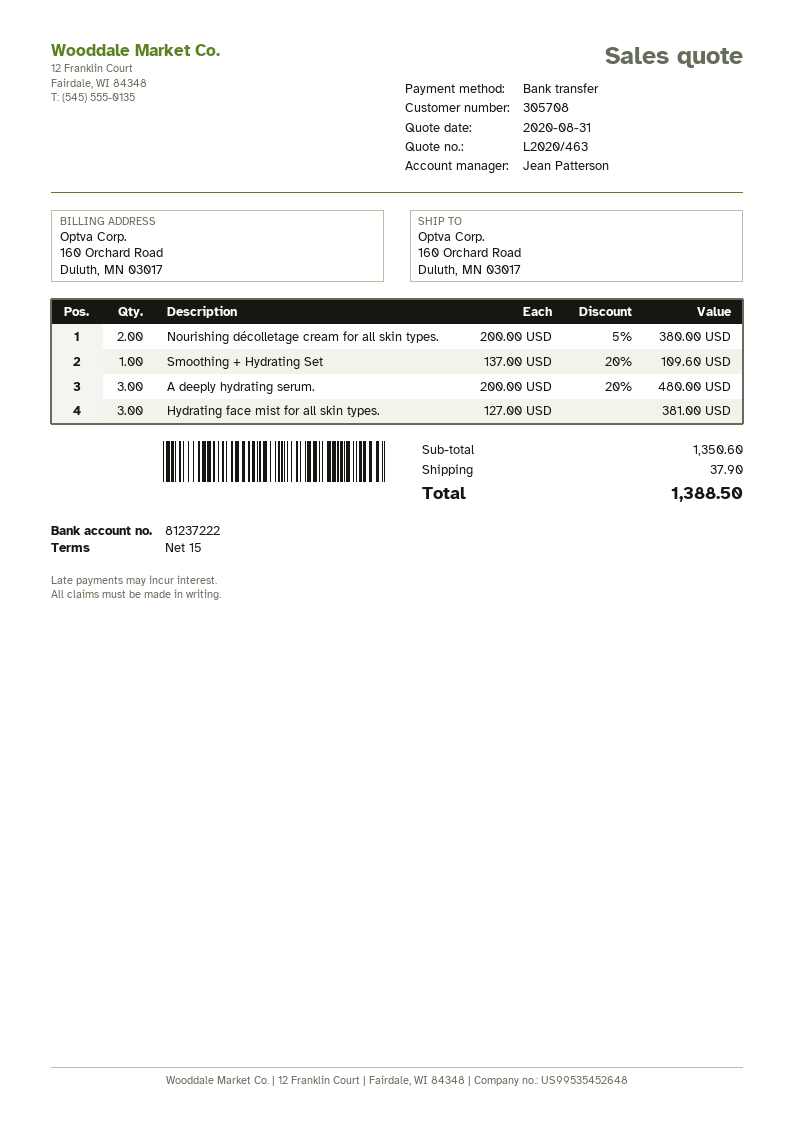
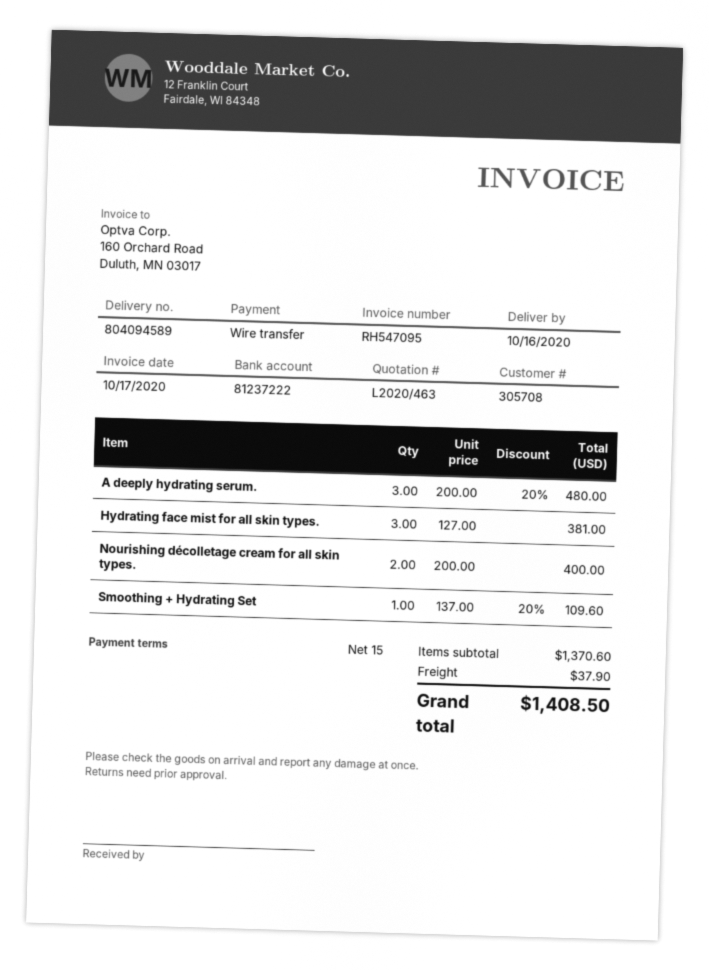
Nourishing décolletage cream for all skin types.: 2 x 200.00 - 5% = 380.00 -> 2 x 200.00 = 400.00
subtotal: 1350.60 -> 1370.60
total: 1388.50 -> 1408.50

